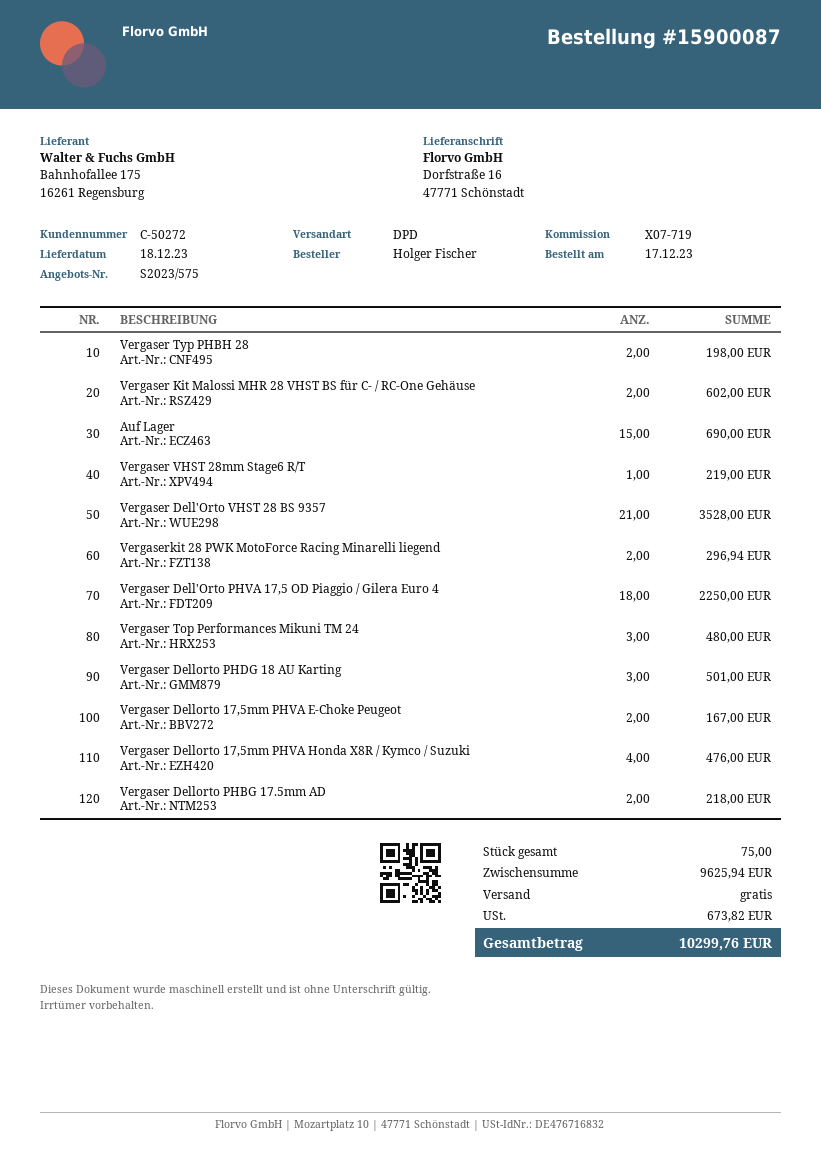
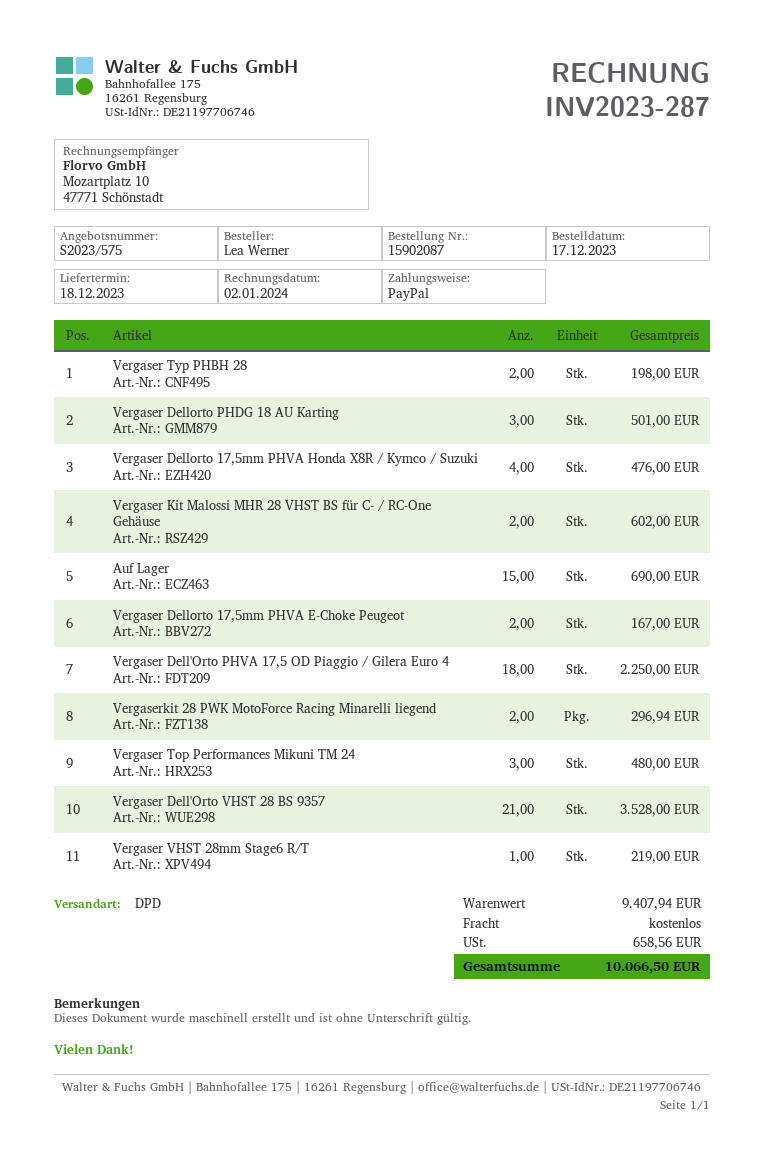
order number: 15900087 -> 15902087
ordered by: Holger Fischer -> Lea Werner
Vergaser Dellorto PHBG 17.5mm AD: 2 for 218.00 -> none
subtotal: 9625.94 -> 9407.94
tax: 673.82 -> 658.56
total: 10299.76 -> 10066.50

